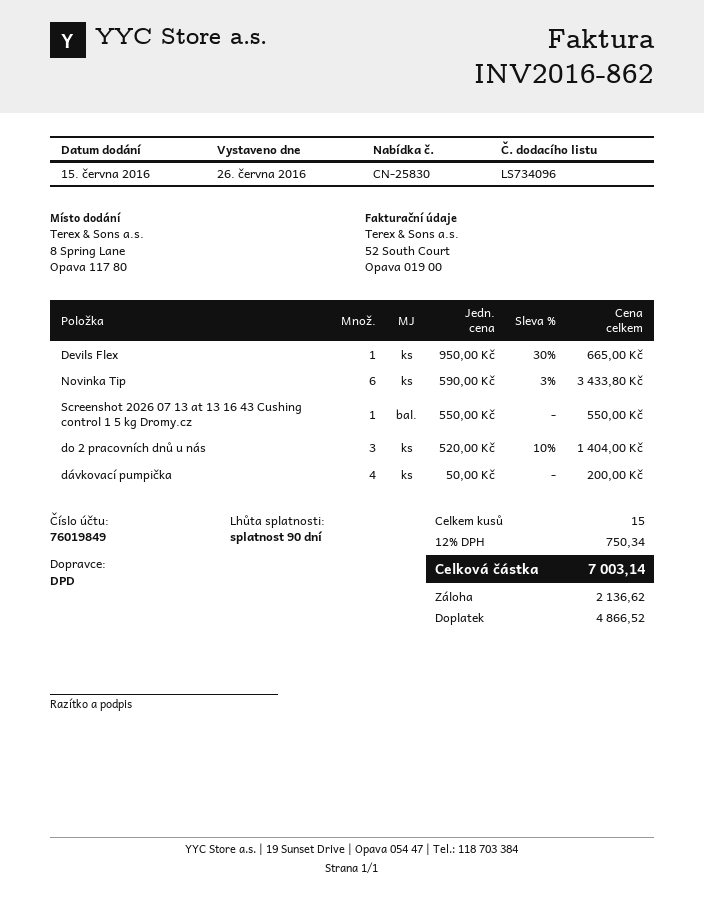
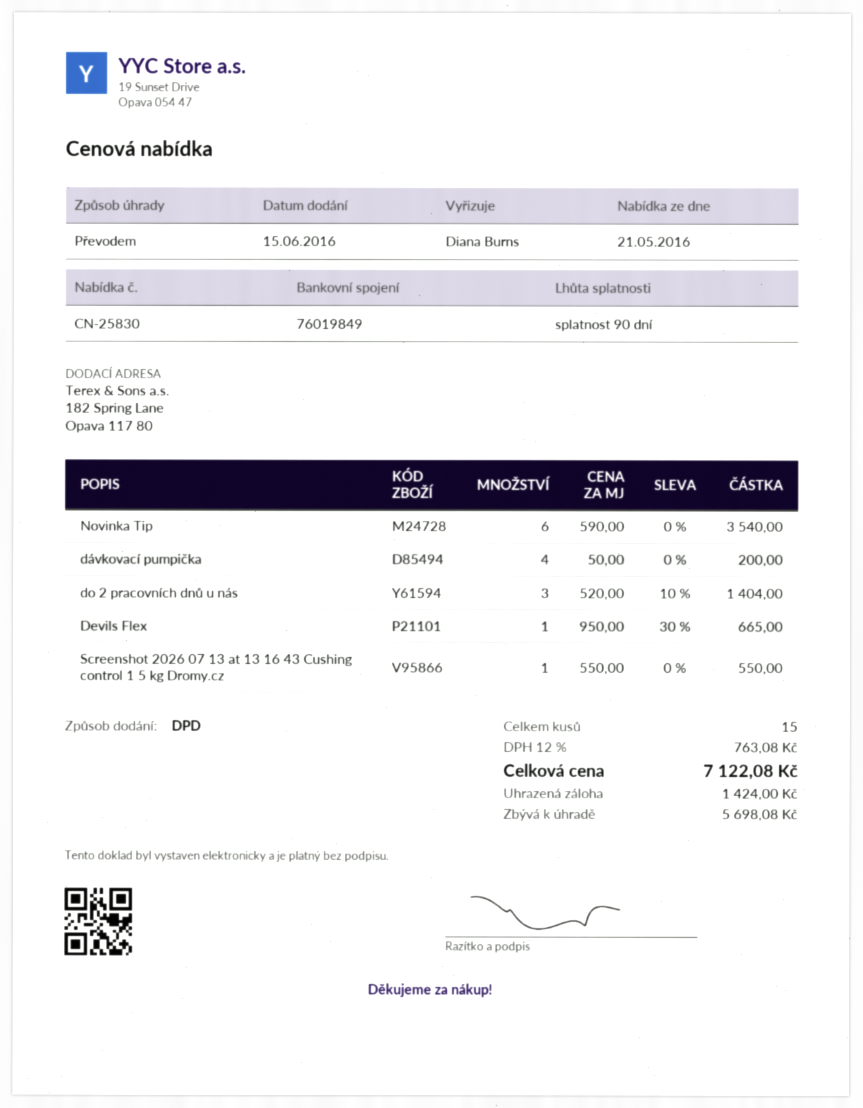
ship to: 8 Spring Lane, Opava 117 80 -> 182 Spring Lane, Opava 117 80
Novinka Tip: 6 x 590.00 - 3% = 3433.80 -> 6 x 590.00 = 3540.00
tax: 12% = 750.34 -> 12% = 763.08
total: 7003.14 -> 7122.08
deposit: 2136.62 -> 1424.00
balance: 4866.52 -> 5698.08

